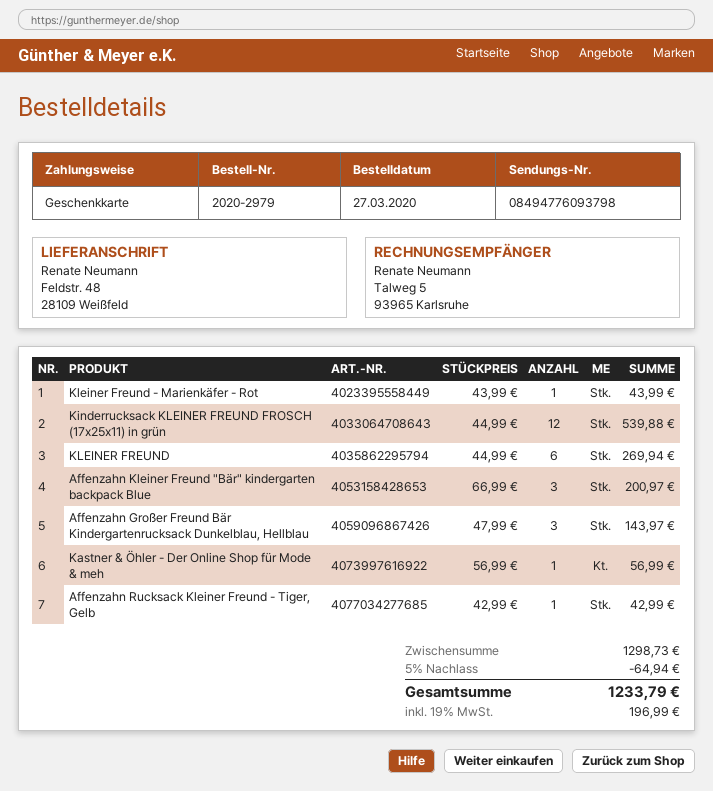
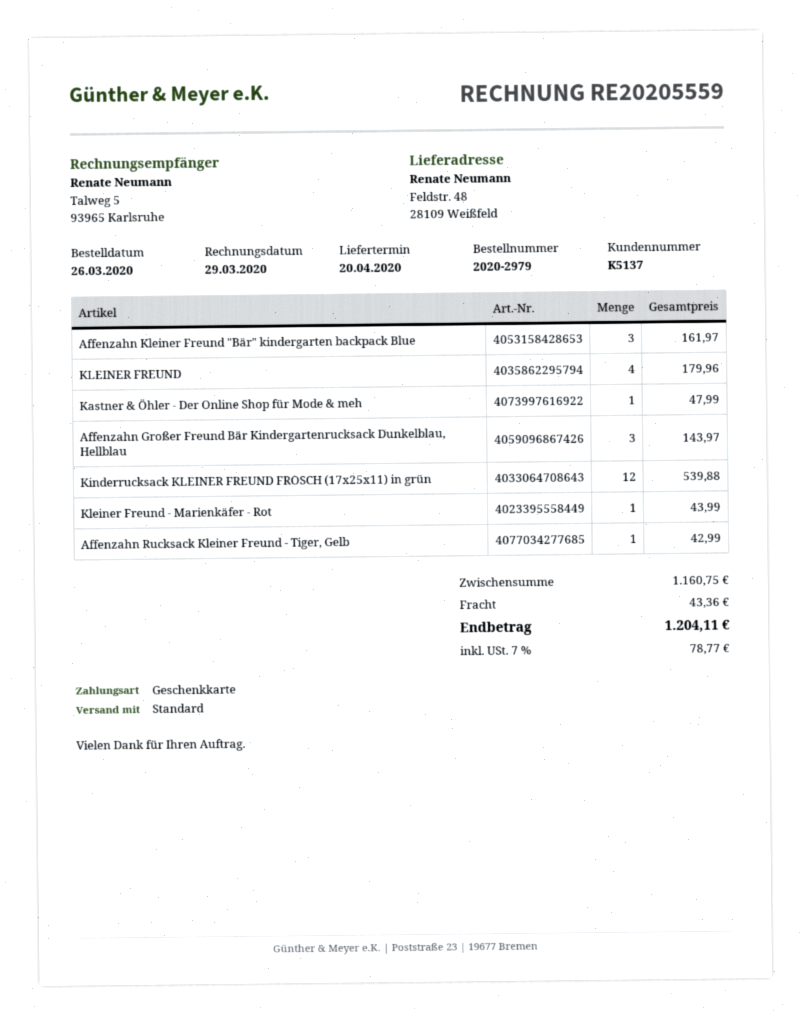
order date: 2020-03-27 -> 2020-03-26
KLEINER FREUND: 6 for 269.94 -> 4 for 179.96
Affenzahn Kleiner Freund "Bär" kindergarten backpack Blue: 3 for 200.97 -> 3 for 161.97
Kastner & Öhler - Der Online Shop für Mode & meh: 1 for 56.99 -> 1 for 47.99
subtotal: 1298.73 -> 1160.75
discount: 5% = 64.94 -> none
shipping: none -> 43.36
tax: 19% = 196.99 -> 7% = 78.77
total: 1233.79 -> 1204.11

